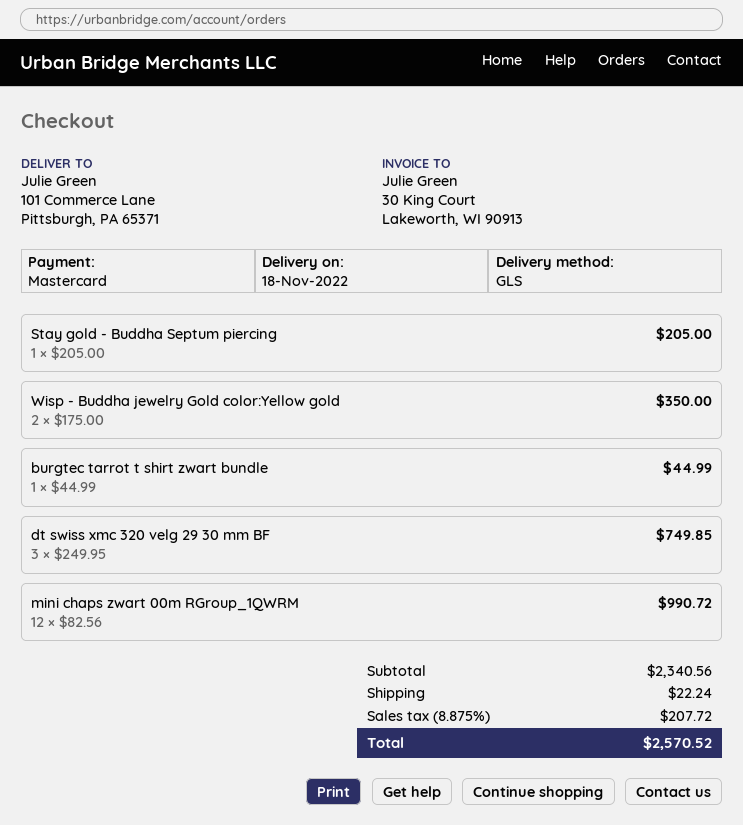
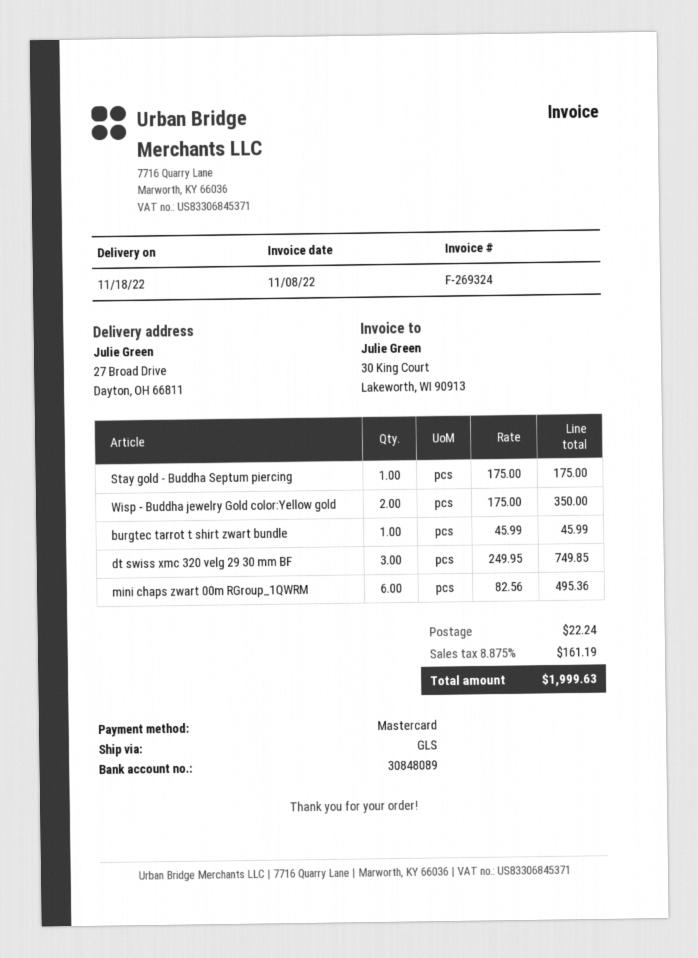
ship to: 101 Commerce Lane, Pittsburgh, PA 65371 -> 27 Broad Drive, Dayton, OH 66811
Stay gold - Buddha Septum piercing: 1 x 205.00 = 205.00 -> 1 x 175.00 = 175.00
burgtec tarrot t shirt zwart bundle: 1 x 44.99 = 44.99 -> 1 x 45.99 = 45.99
mini chaps zwart 00m RGroup_1QWRM: 12 x 82.56 = 990.72 -> 6 x 82.56 = 495.36
tax: 8.875% = 207.72 -> 8.875% = 161.19
total: 2570.52 -> 1999.63

